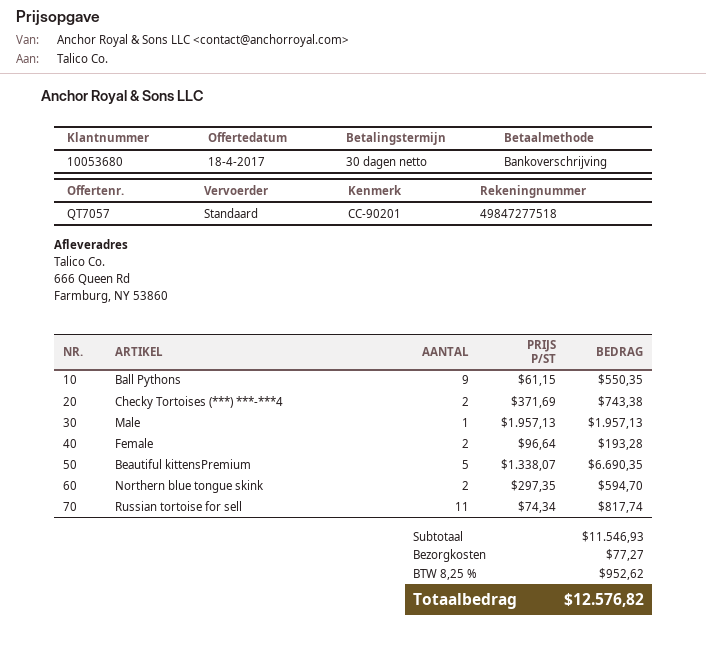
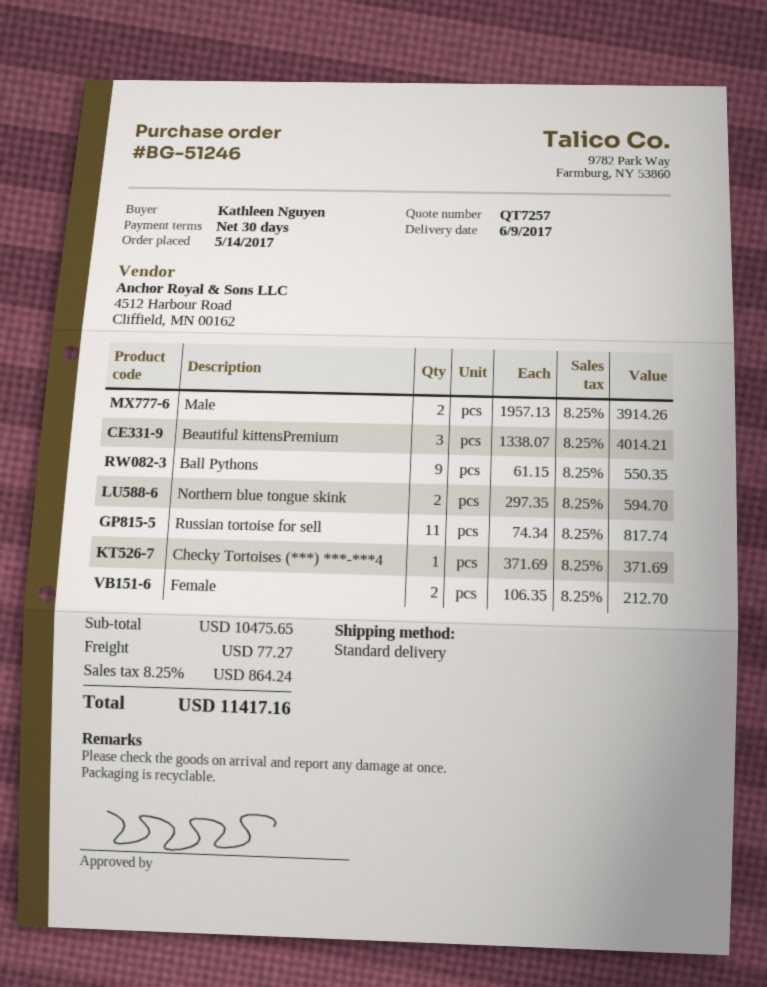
quote number: QT7057 -> QT7257
Checky Tortoises (***) ***-***4: 2 x 371.69 = 743.38 -> 1 x 371.69 = 371.69
Male: 1 x 1957.13 = 1957.13 -> 2 x 1957.13 = 3914.26
Female: 2 x 96.64 = 193.28 -> 2 x 106.35 = 212.70
Beautiful kittensPremium: 5 x 1338.07 = 6690.35 -> 3 x 1338.07 = 4014.21
subtotal: 11546.93 -> 10475.65
tax: 8.25% = 952.62 -> 8.25% = 864.24
total: 12576.82 -> 11417.16

